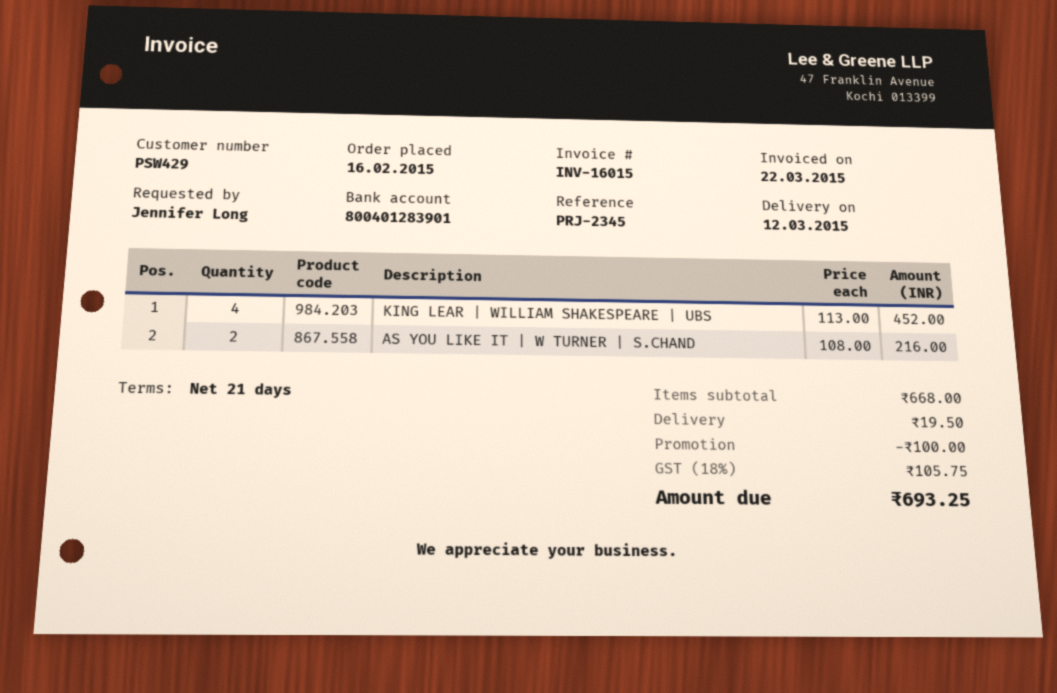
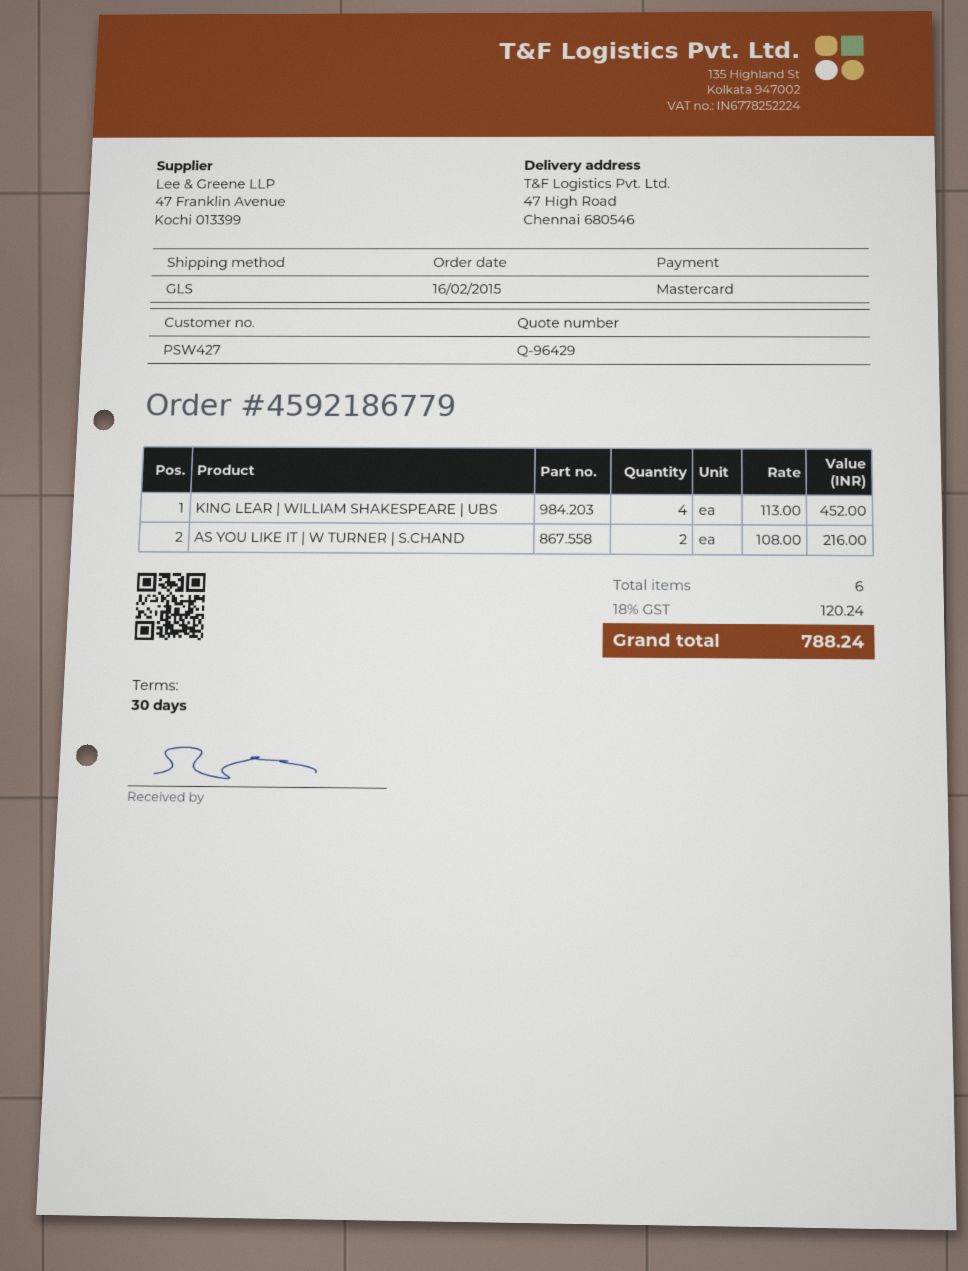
payment terms: 21 days -> 30 days
customer number: PSW429 -> PSW427
discount: 100.00 -> none
shipping: 19.50 -> none
tax: 18% = 105.75 -> 18% = 120.24
total: 693.25 -> 788.24

